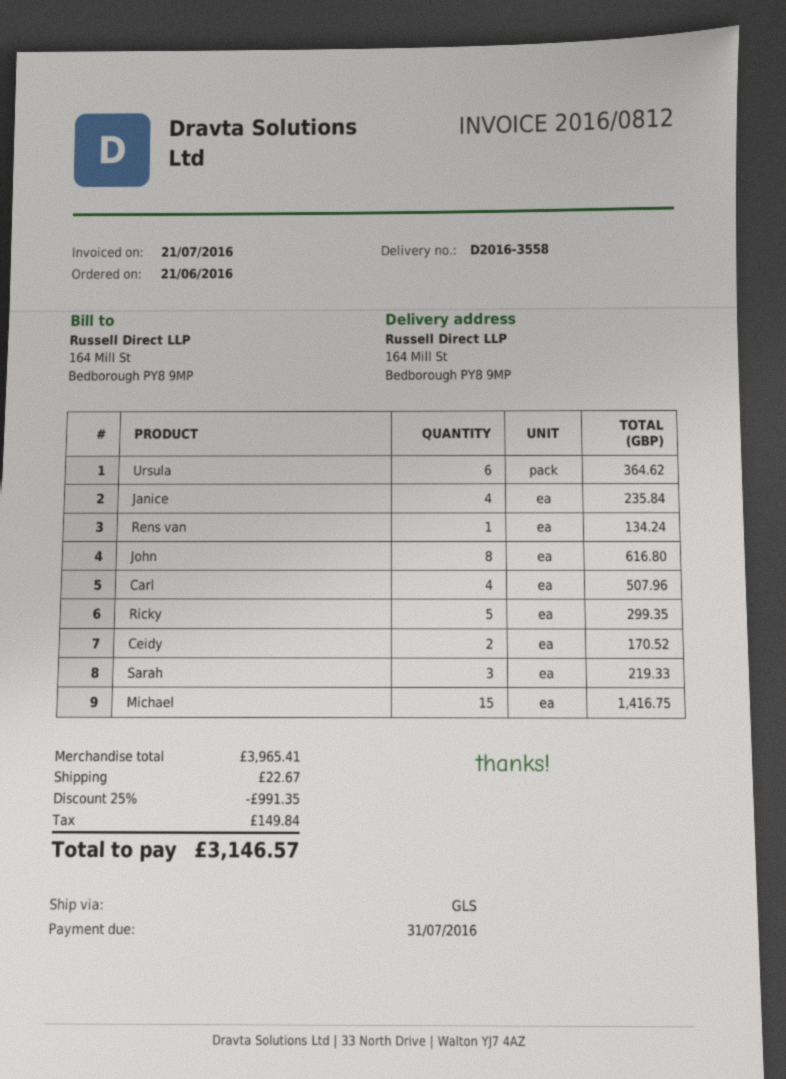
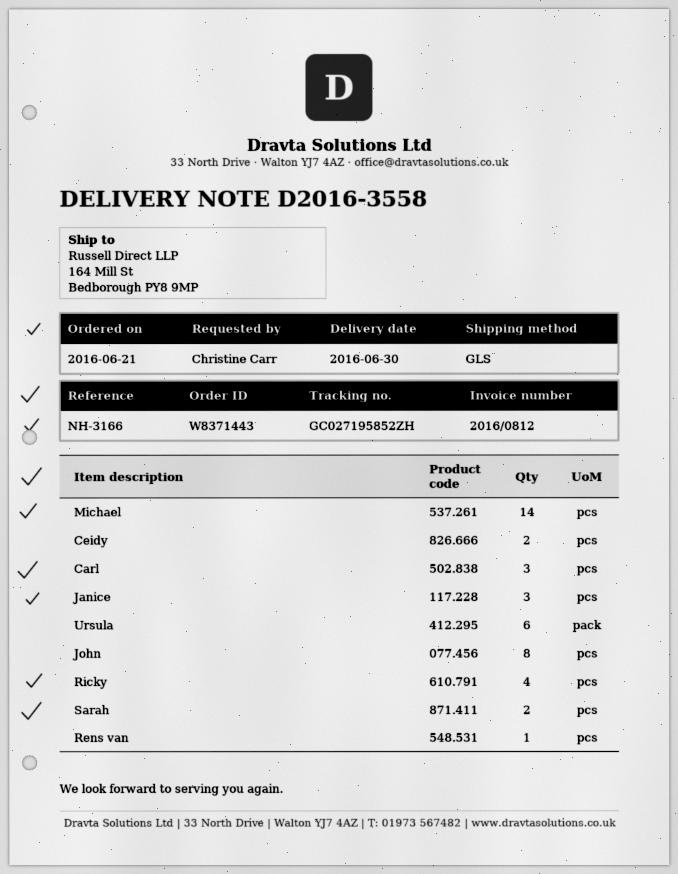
Janice: 4 -> 3
Carl: 4 -> 3
Ricky: 5 -> 4
Sarah: 3 -> 2
Michael: 15 -> 14

